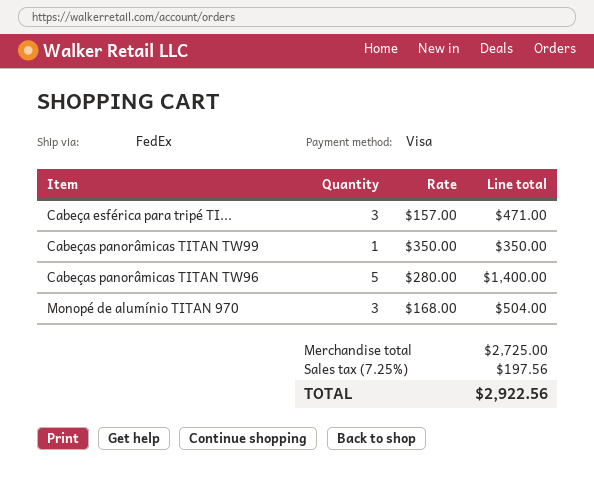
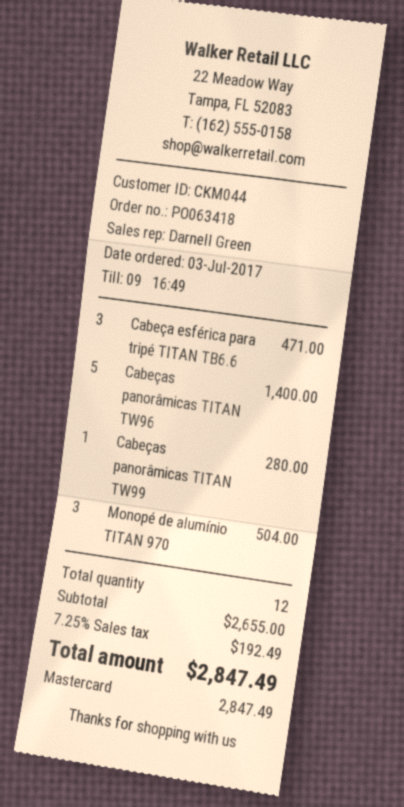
payment method: Visa -> Mastercard
Cabeças panorâmicas TITAN TW99: 1 for 350.00 -> 1 for 280.00
subtotal: 2725.00 -> 2655.00
tax: 7.25% = 197.56 -> 7.25% = 192.49
total: 2922.56 -> 2847.49

